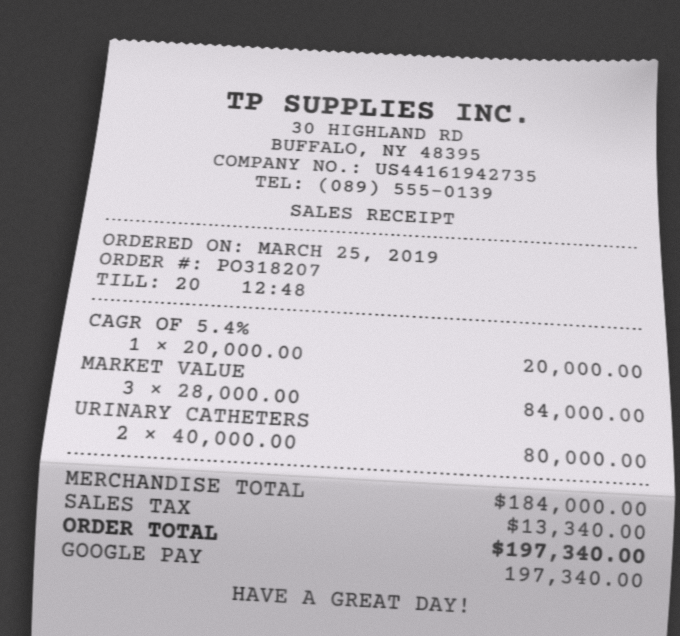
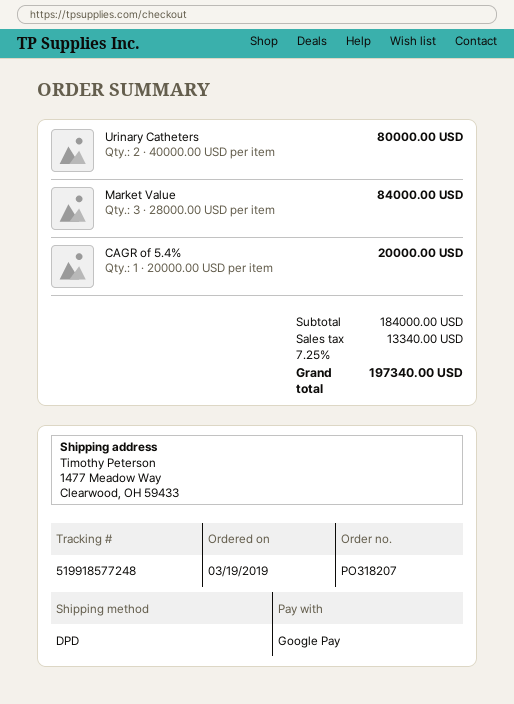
order date: 2019-03-25 -> 2019-03-19

